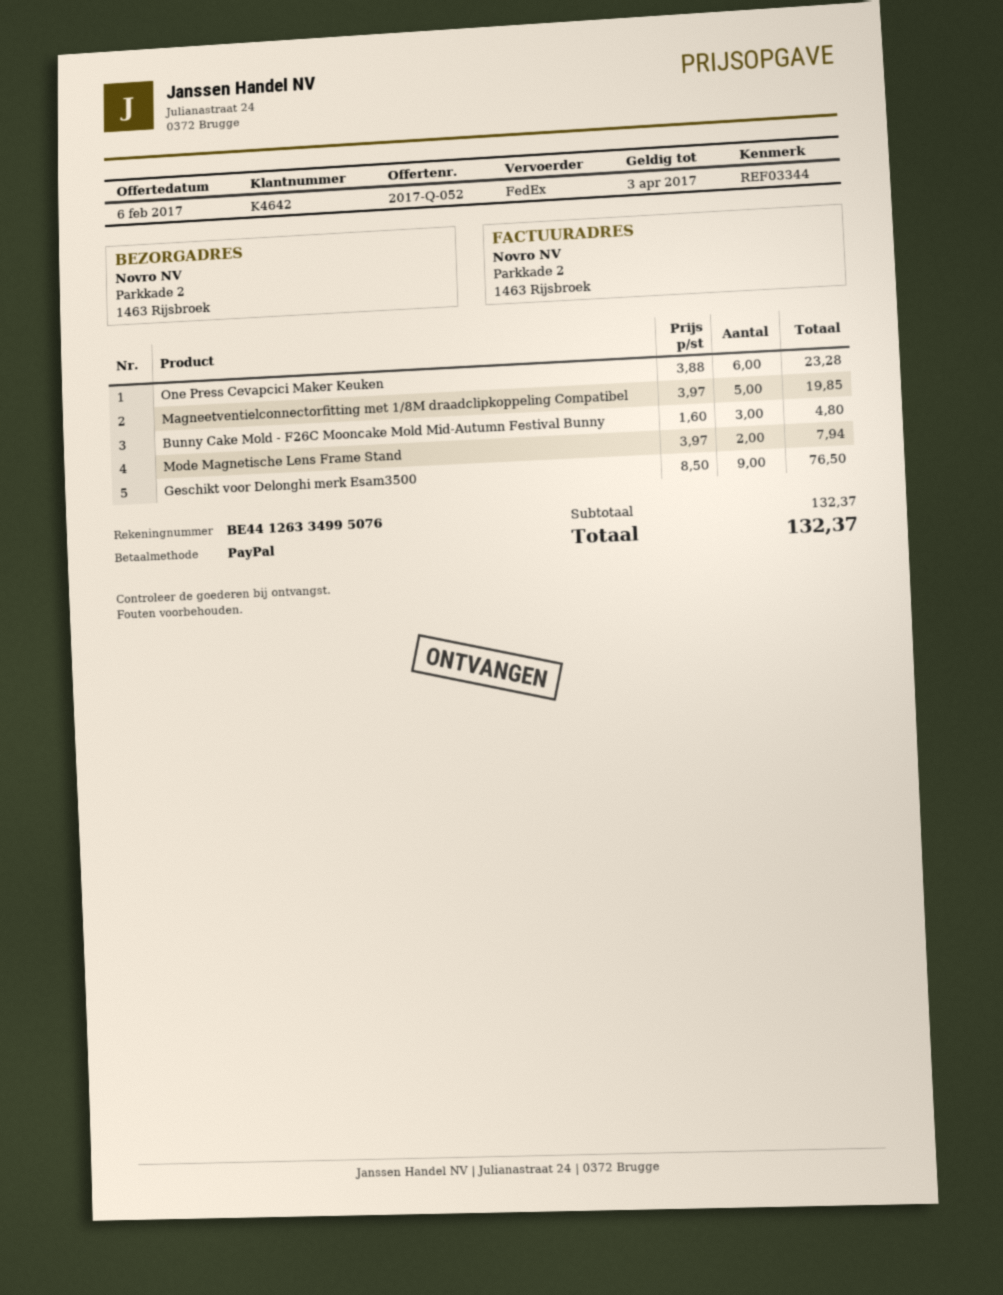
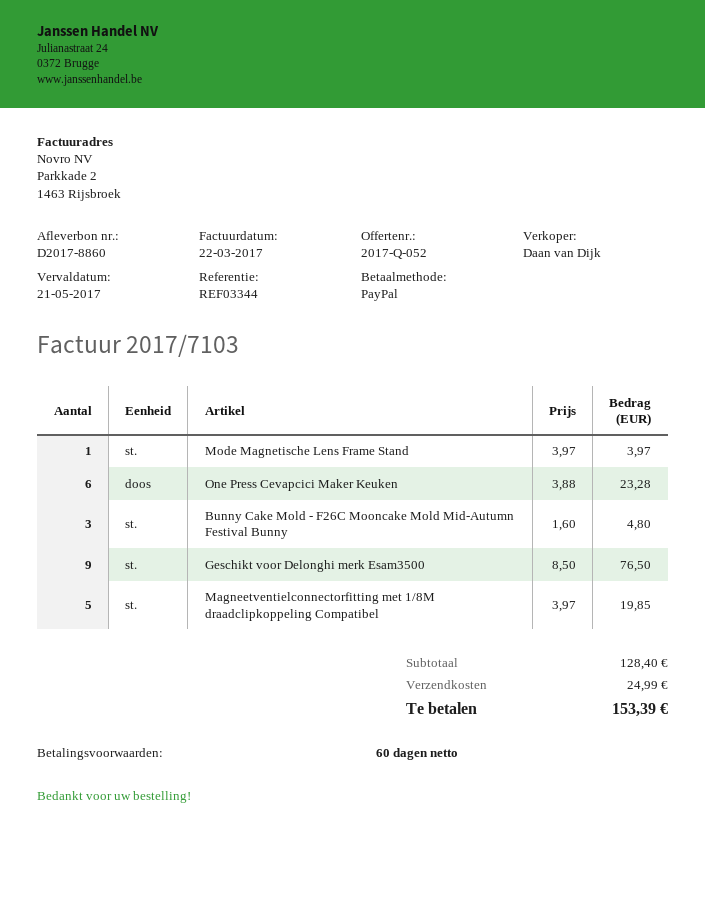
Mode Magnetische Lens Frame Stand: 2 x 3.97 = 7.94 -> 1 x 3.97 = 3.97
subtotal: 132.37 -> 128.40
shipping: none -> 24.99
total: 132.37 -> 153.39

